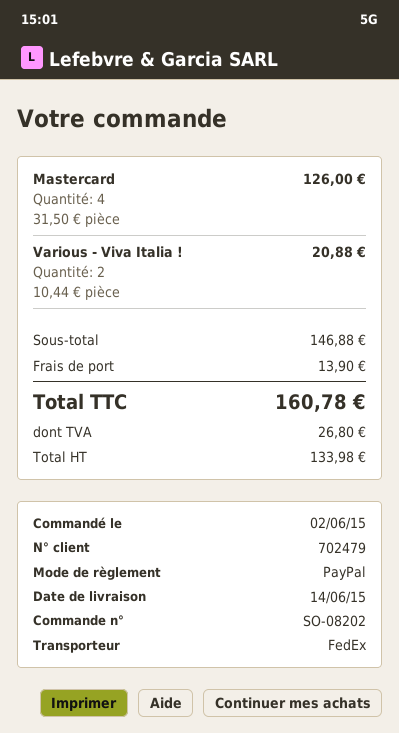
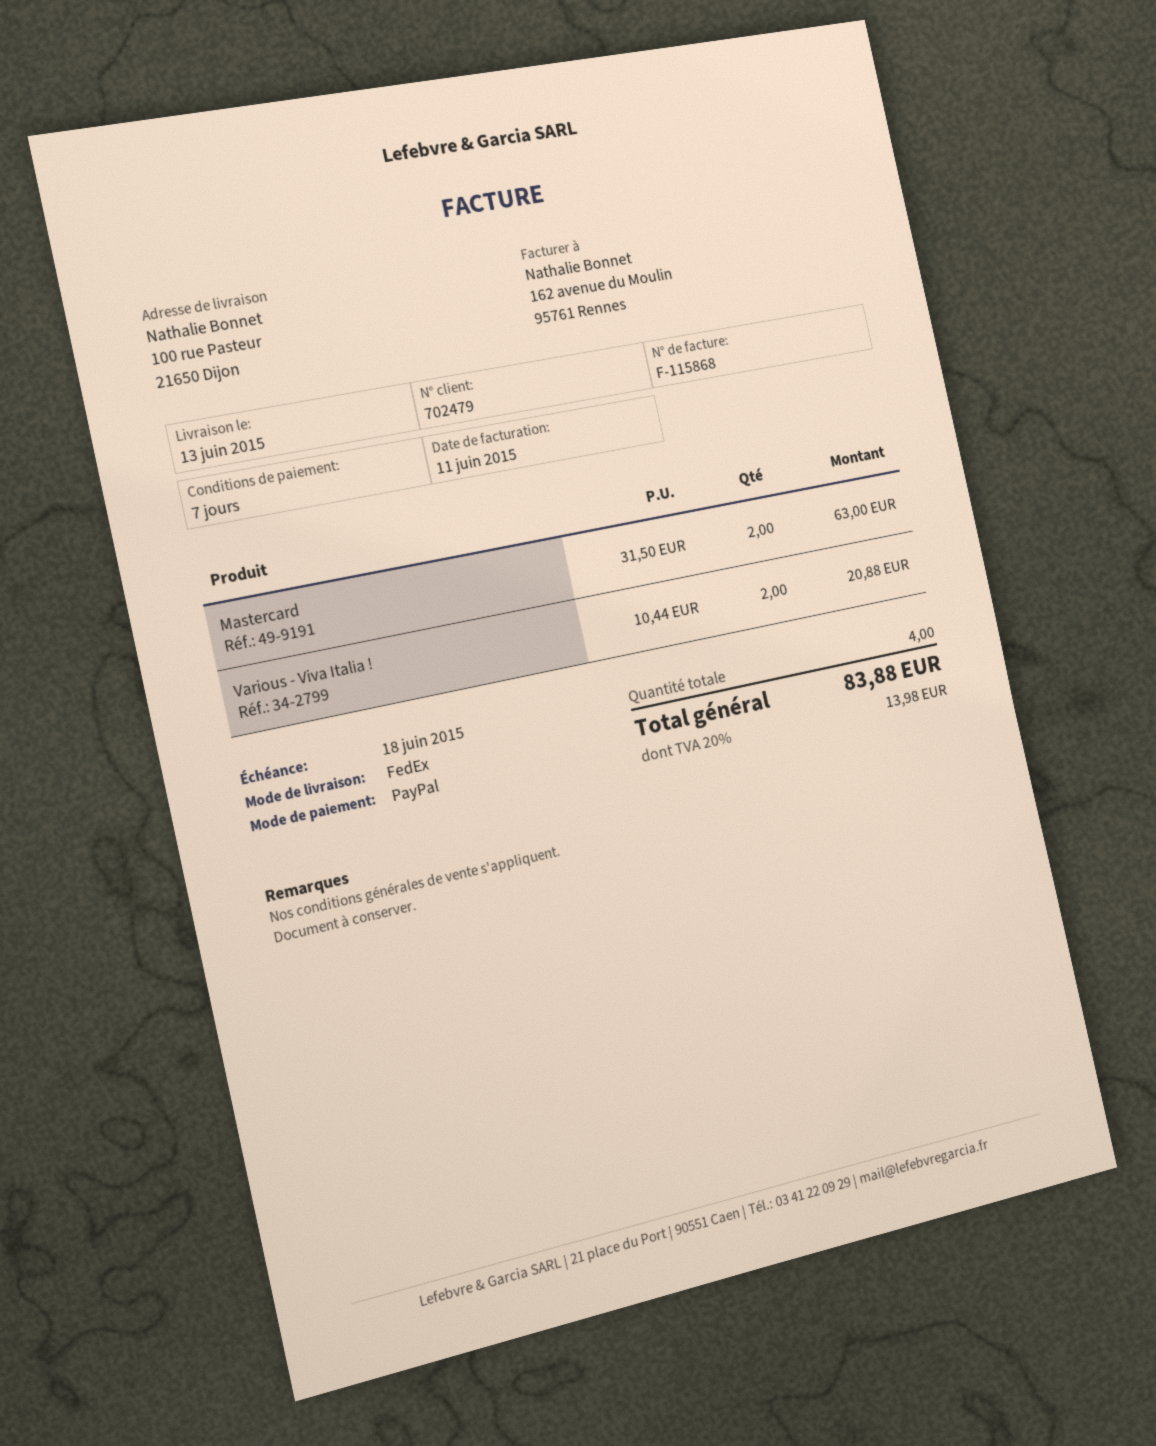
delivery date: 2015-06-14 -> 2015-06-13
Mastercard: 4 x 31.50 = 126.00 -> 2 x 31.50 = 63.00
shipping: 13.90 -> none
tax: 26.80 -> 13.98
total: 160.78 -> 83.88

